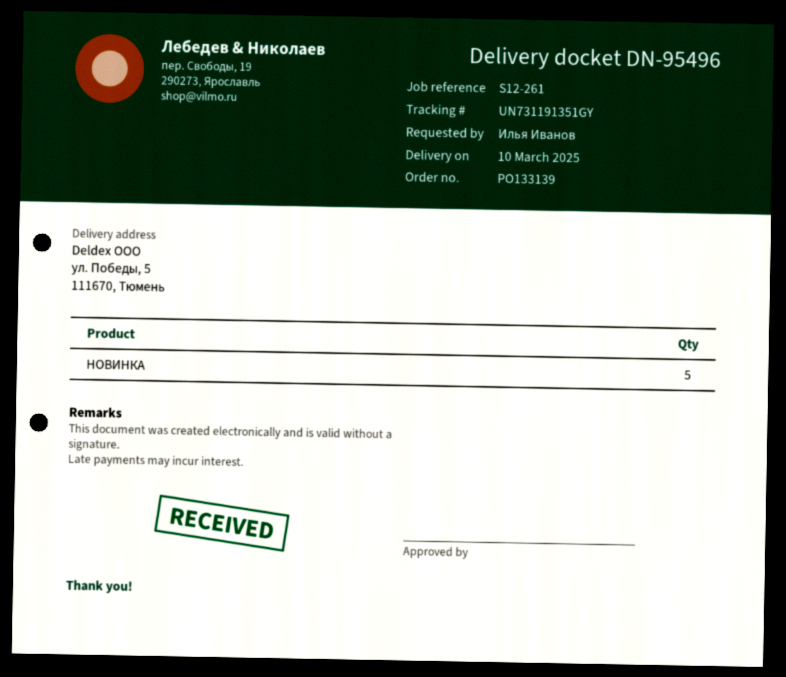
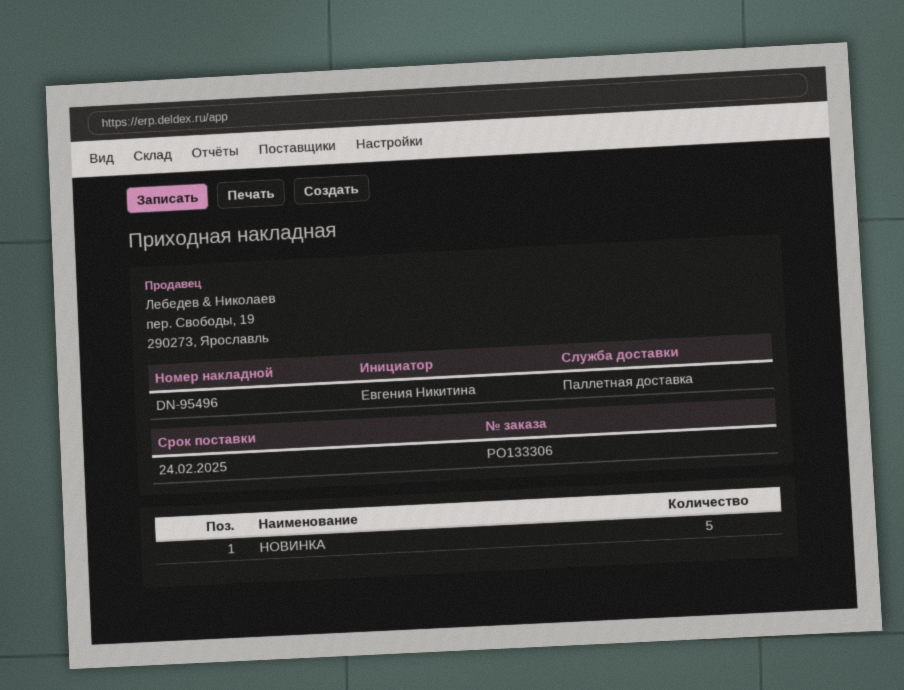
order number: PO133139 -> PO133306
delivery date: 2025-03-10 -> 2025-02-24
ordered by: Илья Иванов -> Евгения Никитина

